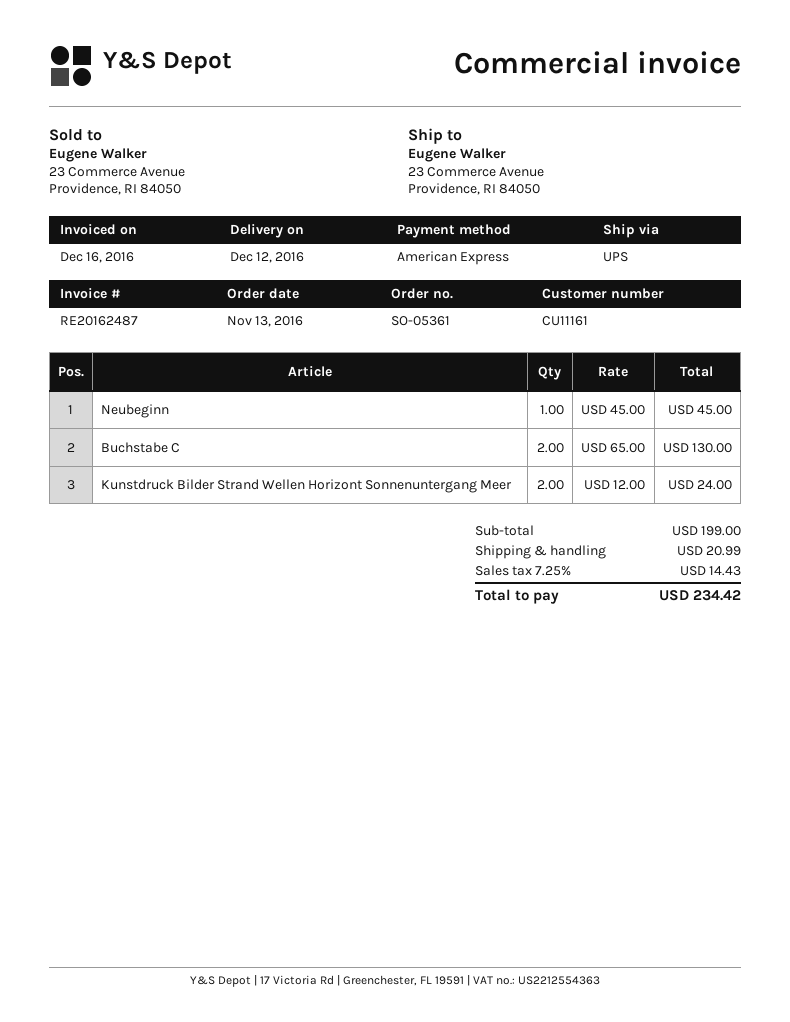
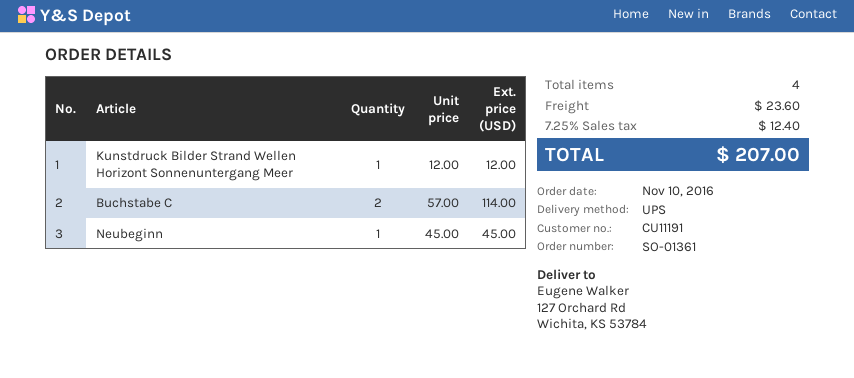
order number: SO-05361 -> SO-01361
order date: 2016-11-13 -> 2016-11-10
customer number: CU11161 -> CU11191
ship to: 23 Commerce Avenue, Providence, RI 84050 -> 127 Orchard Rd, Wichita, KS 53784
Buchstabe C: 2 x 65.00 = 130.00 -> 2 x 57.00 = 114.00
Kunstdruck Bilder Strand Wellen Horizont Sonnenuntergang Meer: 2 x 12.00 = 24.00 -> 1 x 12.00 = 12.00
shipping: 20.99 -> 23.60
tax: 7.25% = 14.43 -> 7.25% = 12.40
total: 234.42 -> 207.00

